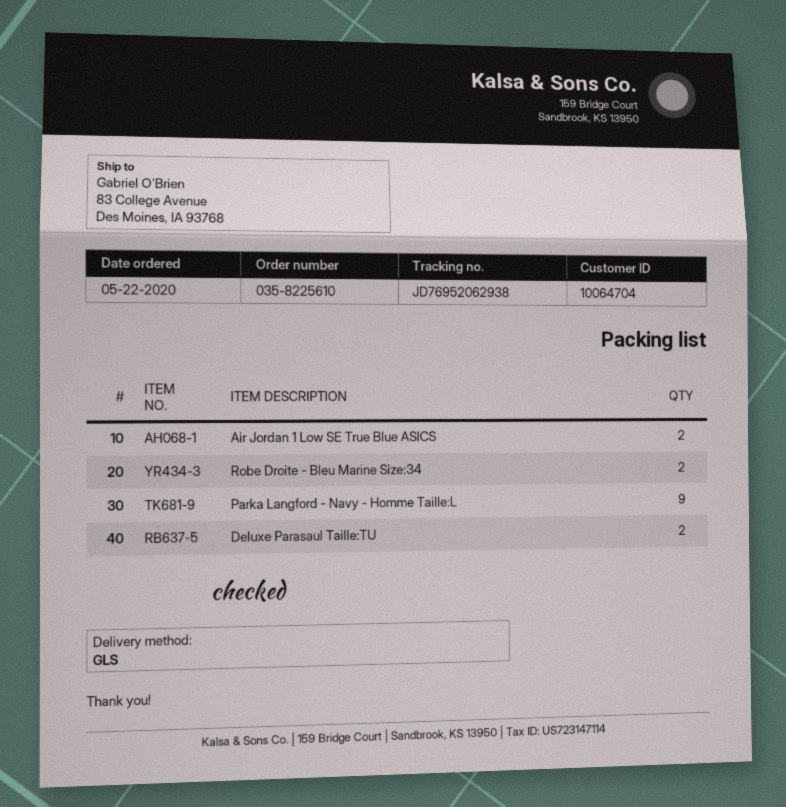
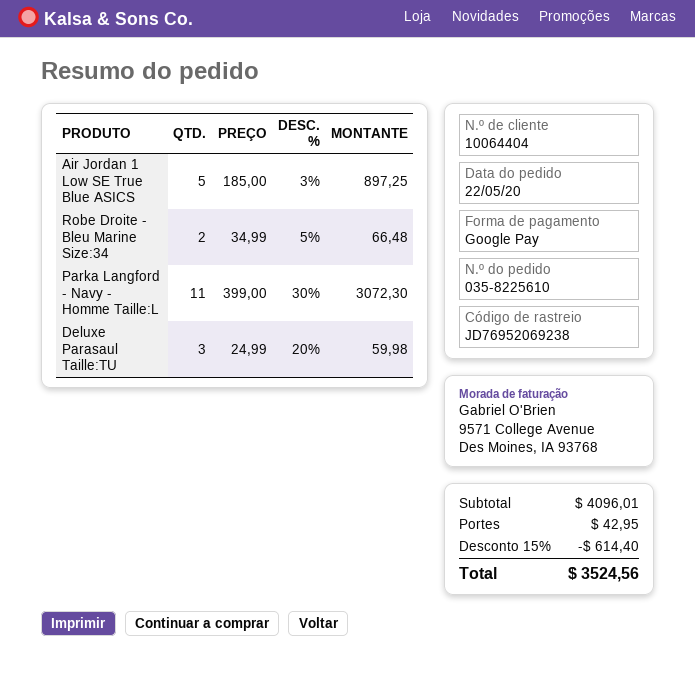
customer number: 10064704 -> 10064404
tracking number: JD76952062938 -> JD76952069238
Air Jordan 1 Low SE True Blue ASICS: 2 -> 5
Parka Langford - Navy - Homme Taille:L: 9 -> 11
Deluxe Parasaul Taille:TU: 2 -> 3

